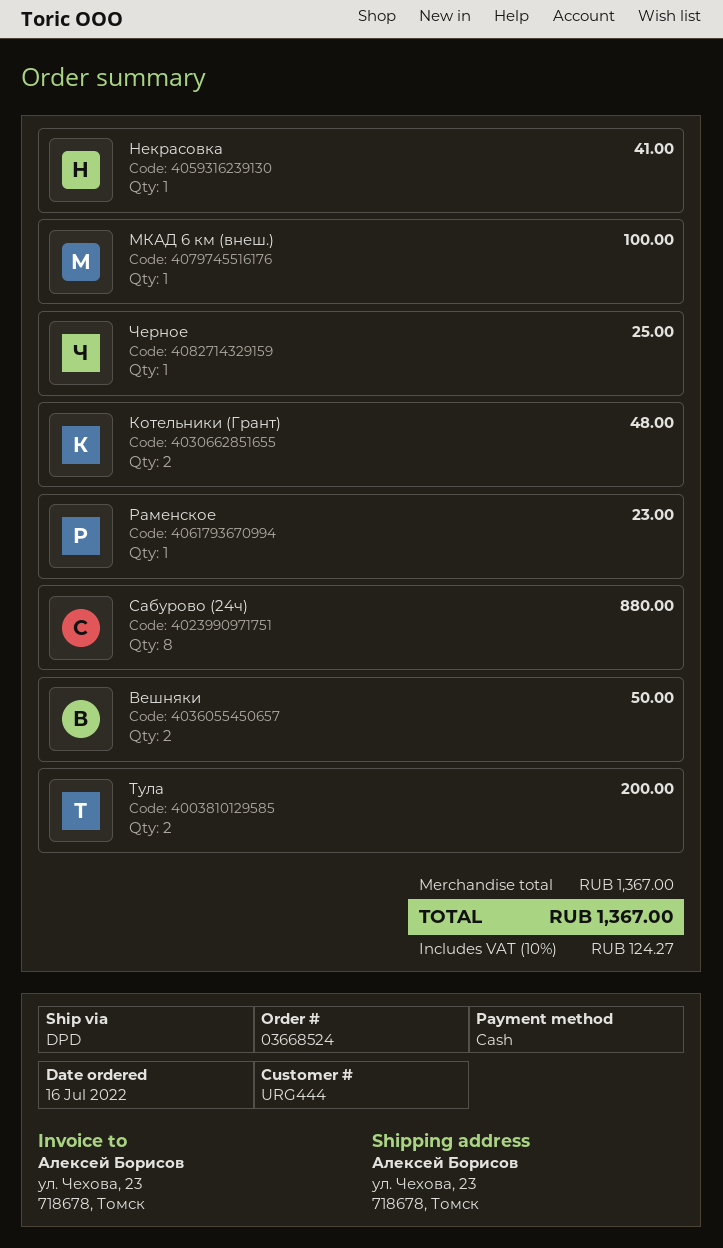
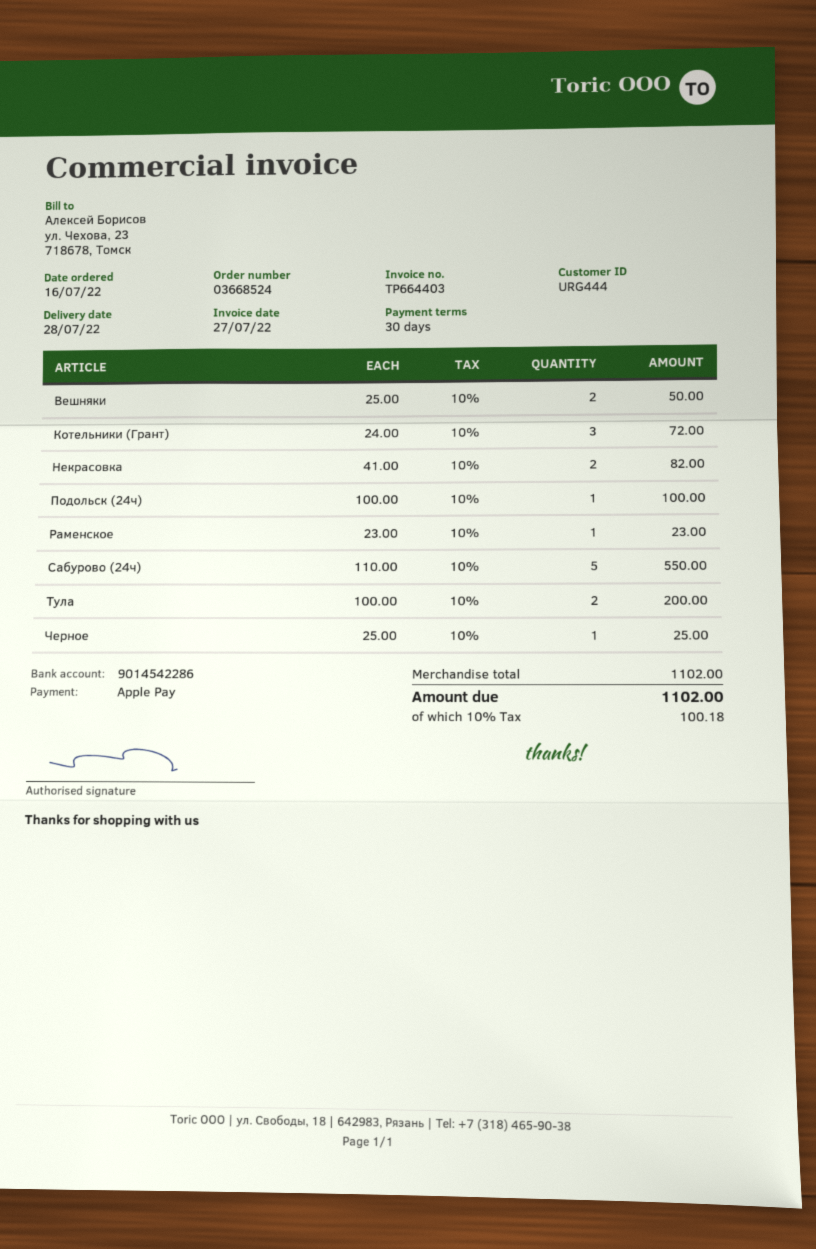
payment method: cash -> Apple Pay
Некрасовка: 1 for 41.00 -> 2 for 82.00
МКАД 6 км (внеш.): 1 for 100.00 -> none
Котельники (Грант): 2 for 48.00 -> 3 for 72.00
Сабурово (24ч): 8 for 880.00 -> 5 for 550.00
Подольск (24ч): none -> 1 for 100.00
subtotal: 1367.00 -> 1102.00
tax: 10% = 124.27 -> 10% = 100.18
total: 1367.00 -> 1102.00

